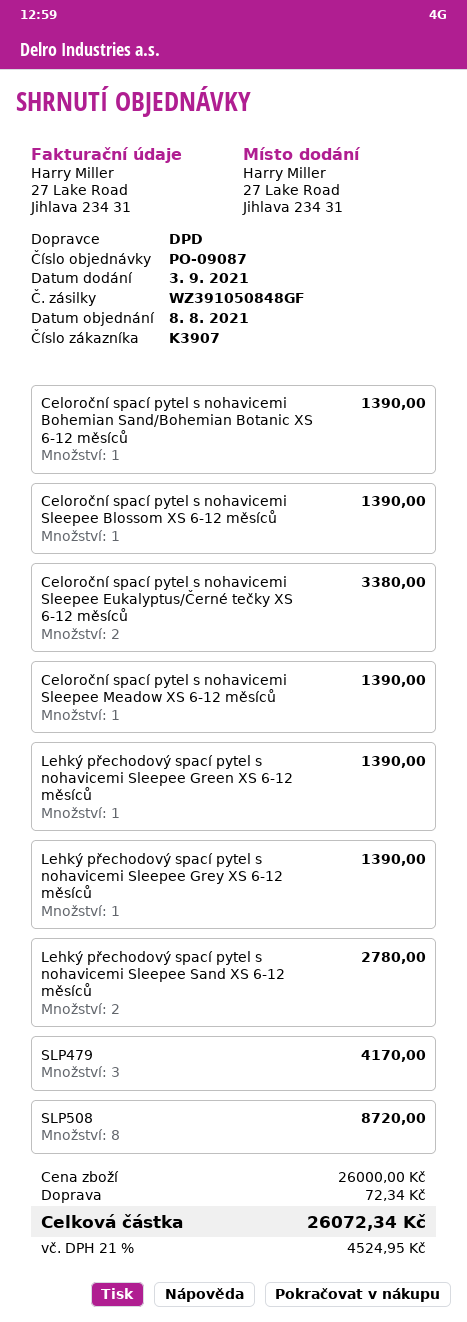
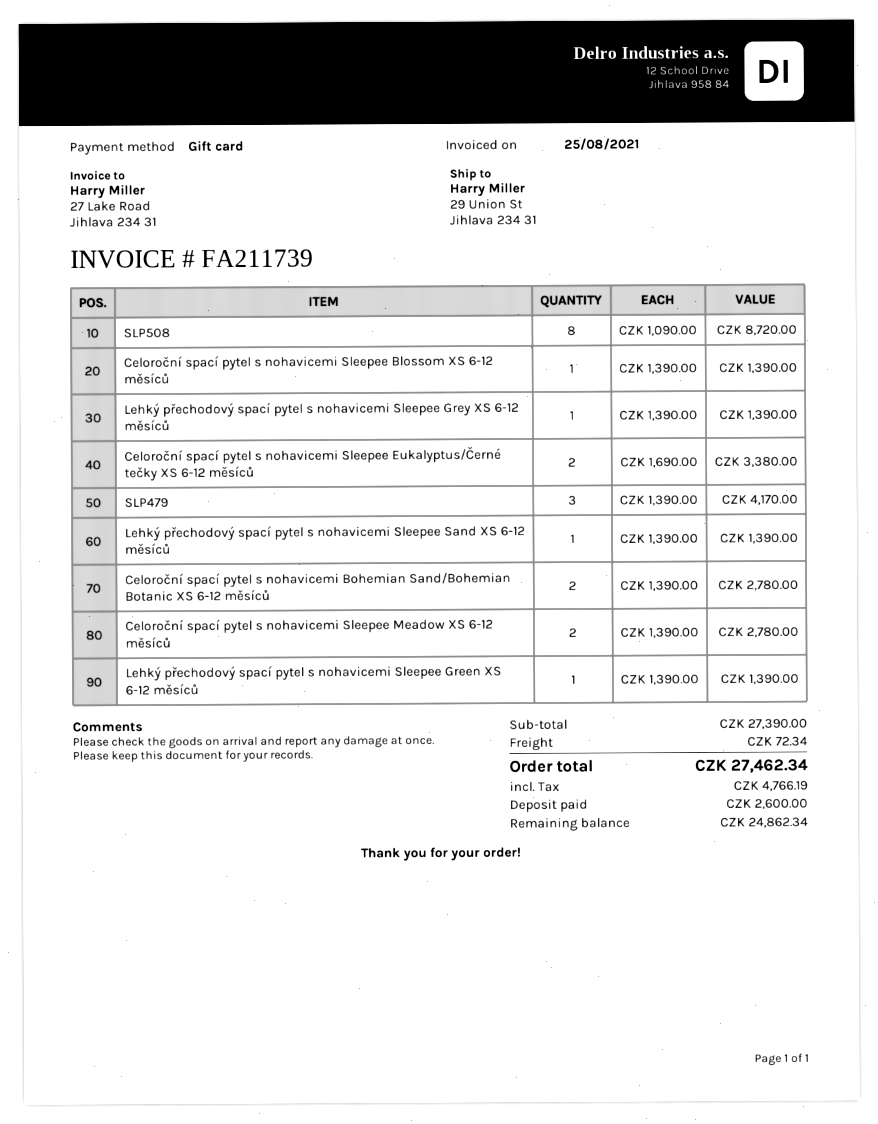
ship to: 27 Lake Road, Jihlava 234 31 -> 29 Union St, Jihlava 234 31
Celoroční spací pytel s nohavicemi Bohemian Sand/Bohemian Botanic XS 6-12 měsíců: 1 for 1390.00 -> 2 for 2780.00
Celoroční spací pytel s nohavicemi Sleepee Meadow XS 6-12 měsíců: 1 for 1390.00 -> 2 for 2780.00
Lehký přechodový spací pytel s nohavicemi Sleepee Sand XS 6-12 měsíců: 2 for 2780.00 -> 1 for 1390.00
subtotal: 26000.00 -> 27390.00
tax: 4524.95 -> 4766.19
total: 26072.34 -> 27462.34

